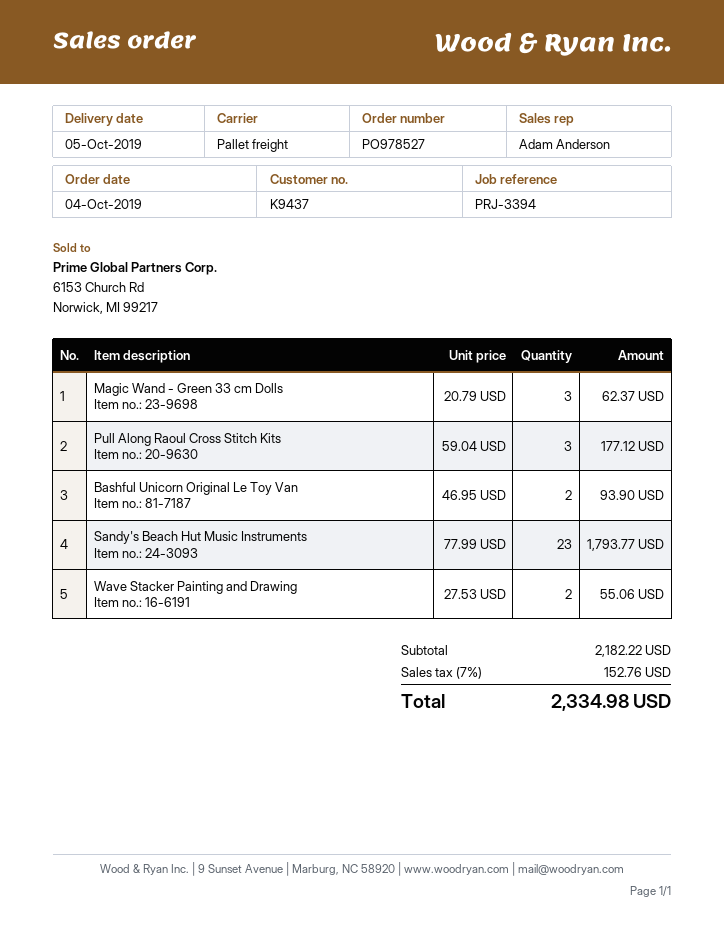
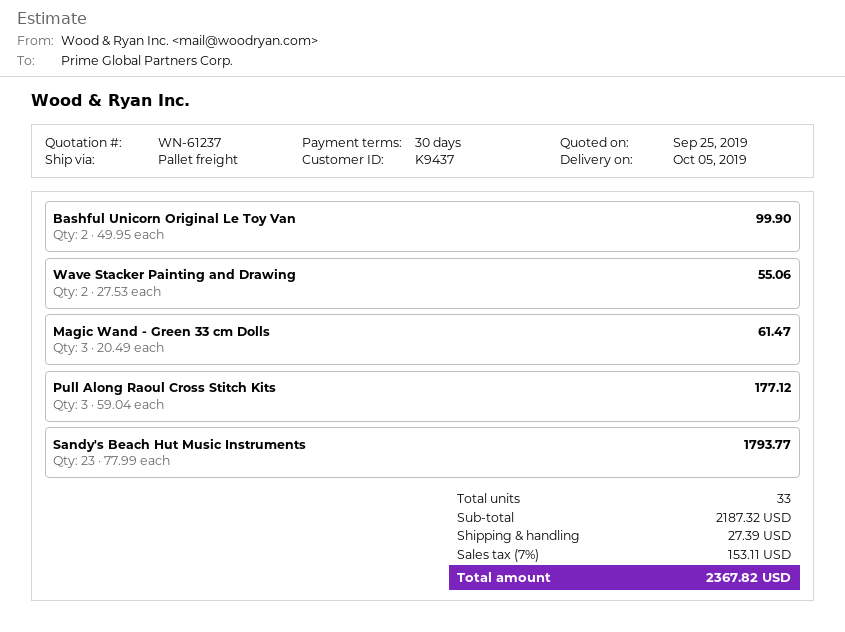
Magic Wand - Green 33 cm Dolls: 3 x 20.79 = 62.37 -> 3 x 20.49 = 61.47
Bashful Unicorn Original Le Toy Van: 2 x 46.95 = 93.90 -> 2 x 49.95 = 99.90
subtotal: 2182.22 -> 2187.32
shipping: none -> 27.39
tax: 7% = 152.76 -> 7% = 153.11
total: 2334.98 -> 2367.82

